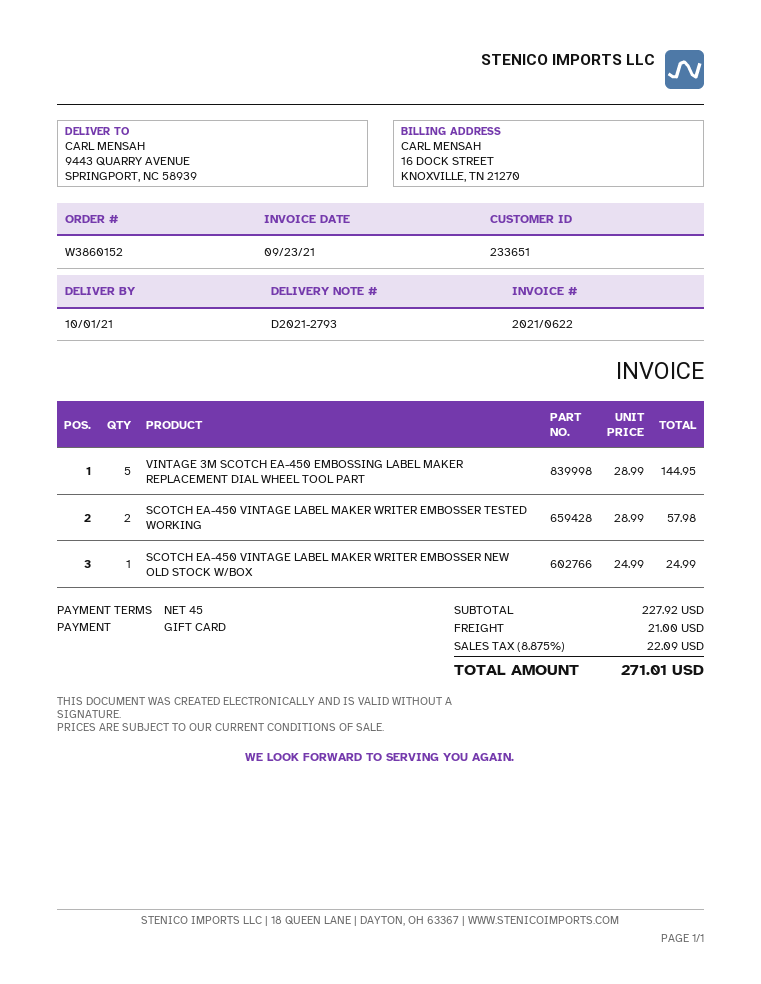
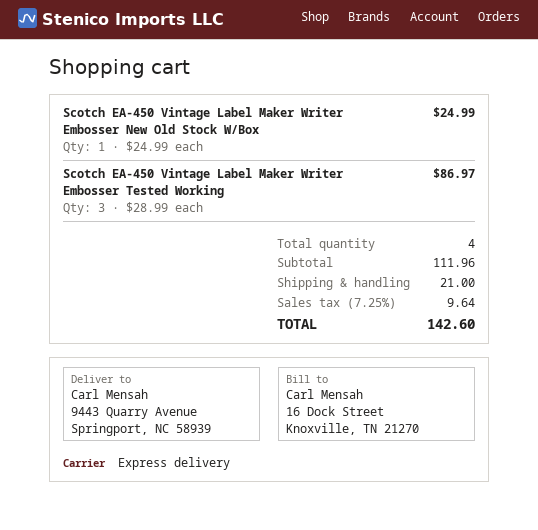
VINTAGE 3M SCOTCH EA-450 EMBOSSING LABEL MAKER REPLACEMENT DIAL WHEEL TOOL PART: 5 x 28.99 = 144.95 -> none
SCOTCH EA-450 VINTAGE LABEL MAKER WRITER EMBOSSER TESTED WORKING: 2 x 28.99 = 57.98 -> 3 x 28.99 = 86.97
subtotal: 227.92 -> 111.96
tax: 8.875% = 22.09 -> 7.25% = 9.64
total: 271.01 -> 142.60

